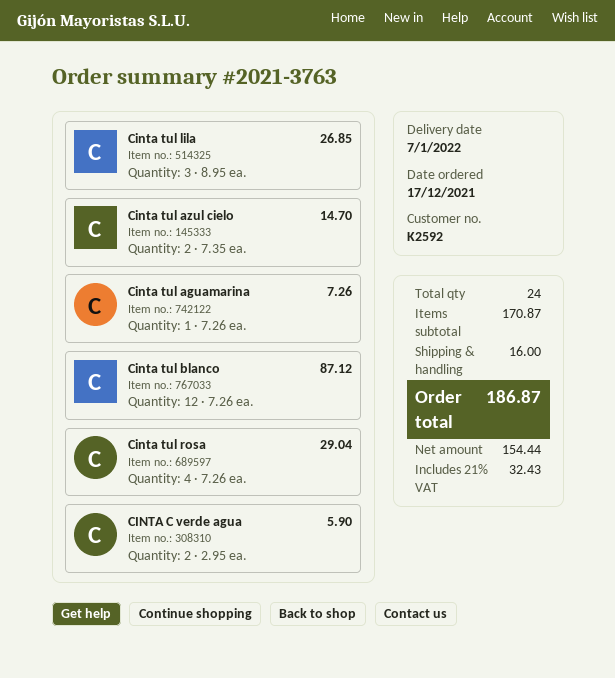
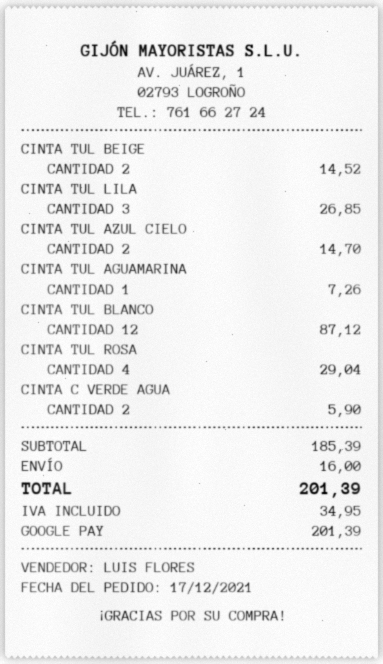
CINTA TUL BEIGE: none -> 2 for 14.52
subtotal: 170.87 -> 185.39
tax: 32.43 -> 34.95
total: 186.87 -> 201.39

